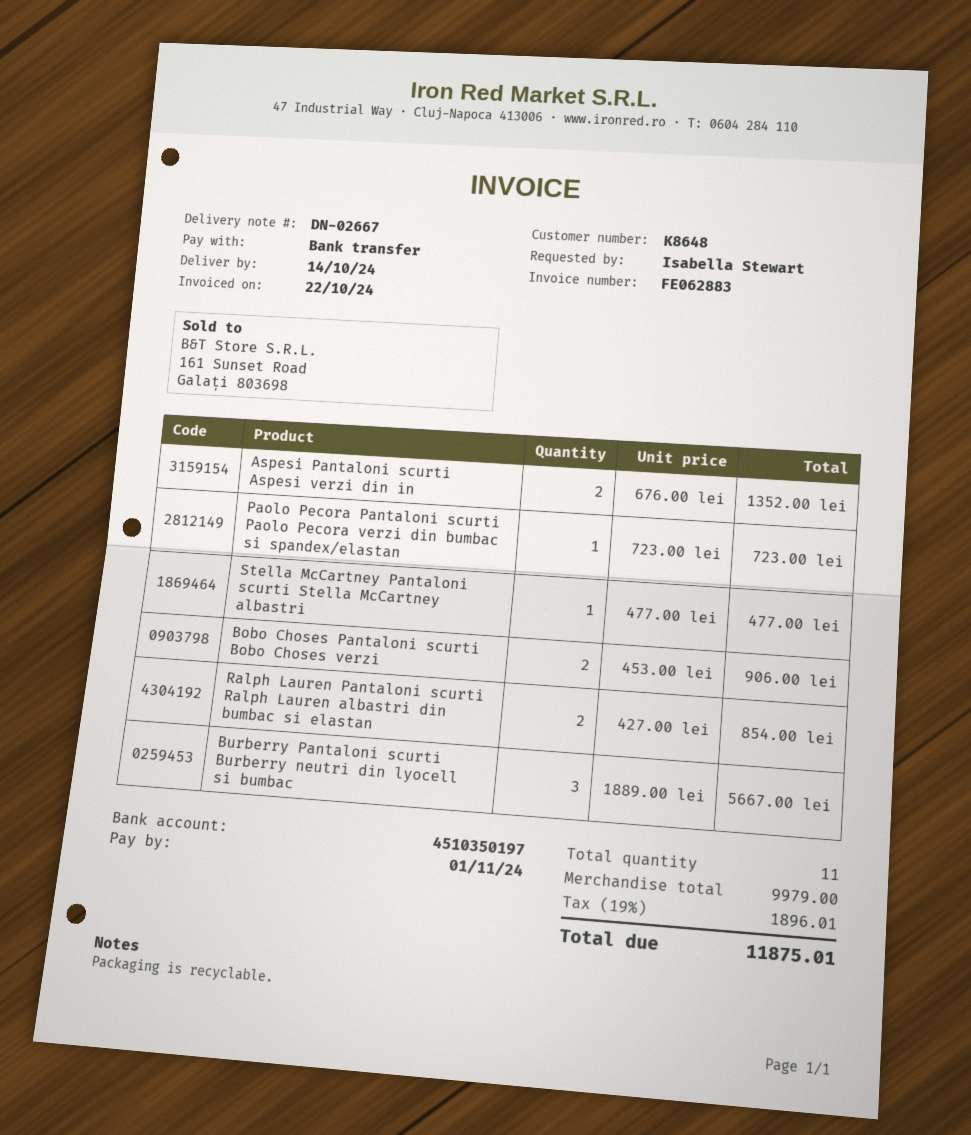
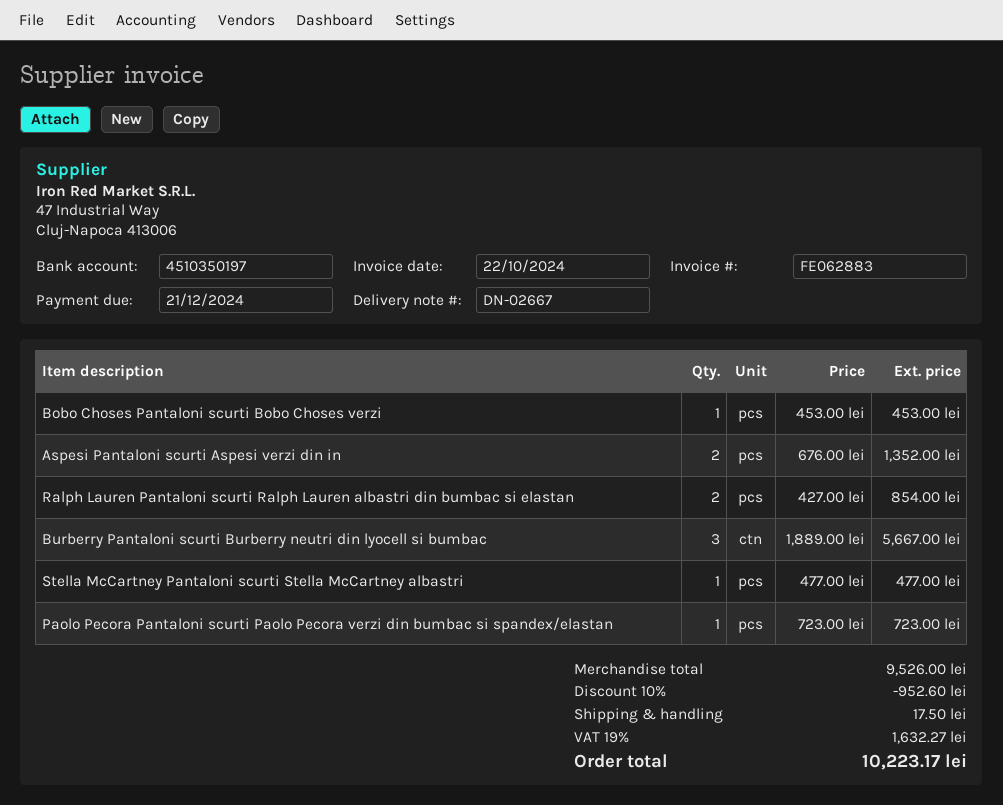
due date: 2024-11-01 -> 2024-12-21
Bobo Choses Pantaloni scurti Bobo Choses verzi: 2 x 453.00 = 906.00 -> 1 x 453.00 = 453.00
subtotal: 9979.00 -> 9526.00
discount: none -> 10% = 952.60
shipping: none -> 17.50
tax: 19% = 1896.01 -> 19% = 1632.27
total: 11875.01 -> 10223.17

